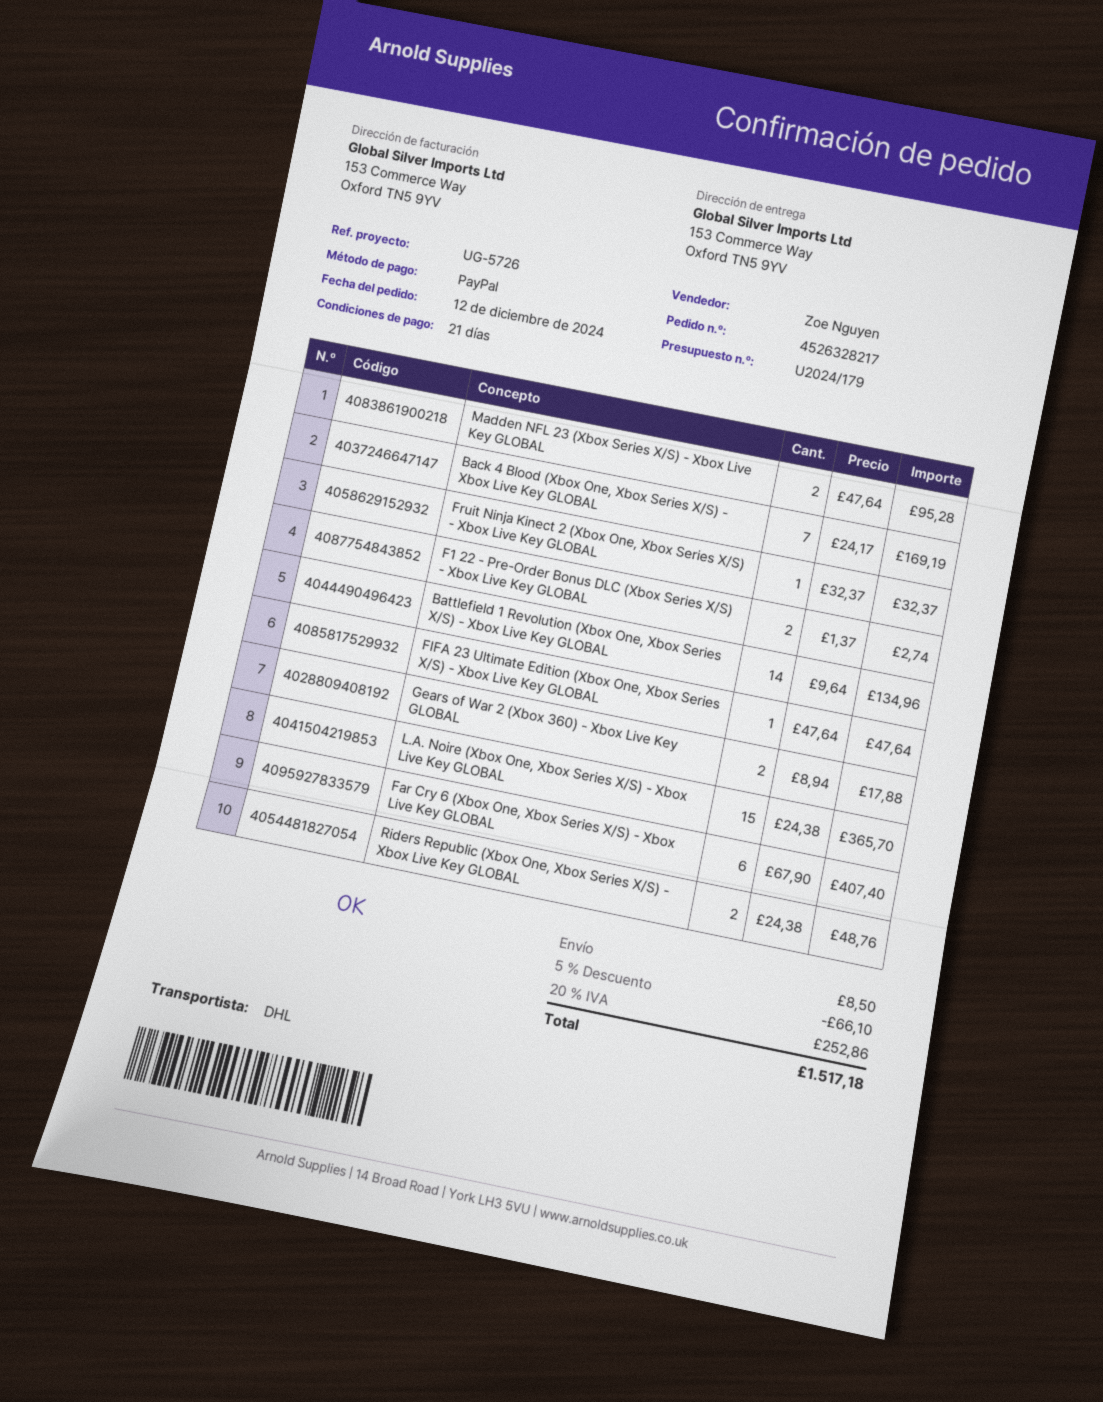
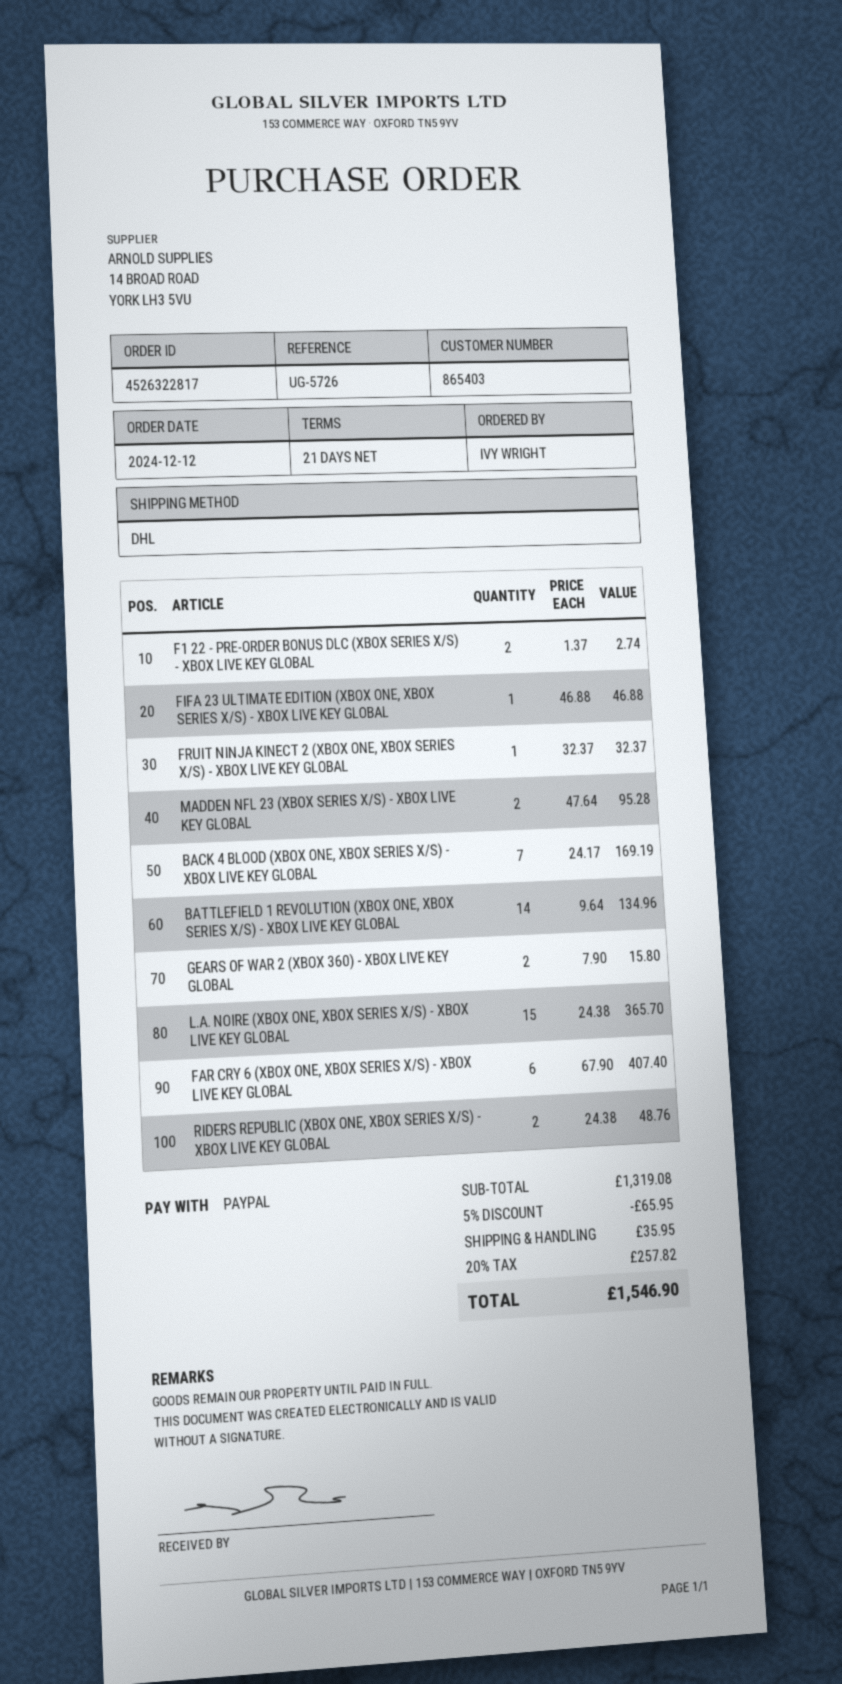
order number: 4526328217 -> 4526322817
FIFA 23 Ultimate Edition (Xbox One, Xbox Series X/S) - Xbox Live Key GLOBAL: 1 x 47.64 = 47.64 -> 1 x 46.88 = 46.88
Gears of War 2 (Xbox 360) - Xbox Live Key GLOBAL: 2 x 8.94 = 17.88 -> 2 x 7.90 = 15.80
discount: 5% = 66.10 -> 5% = 65.95
shipping: 8.50 -> 35.95
tax: 20% = 252.86 -> 20% = 257.82
total: 1517.18 -> 1546.90

